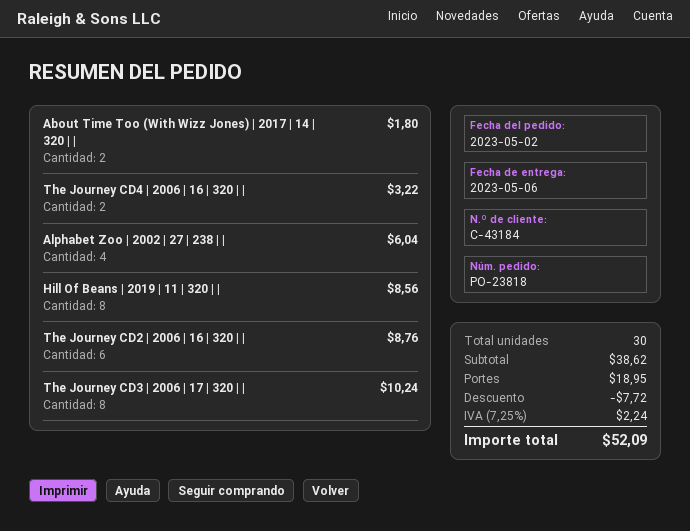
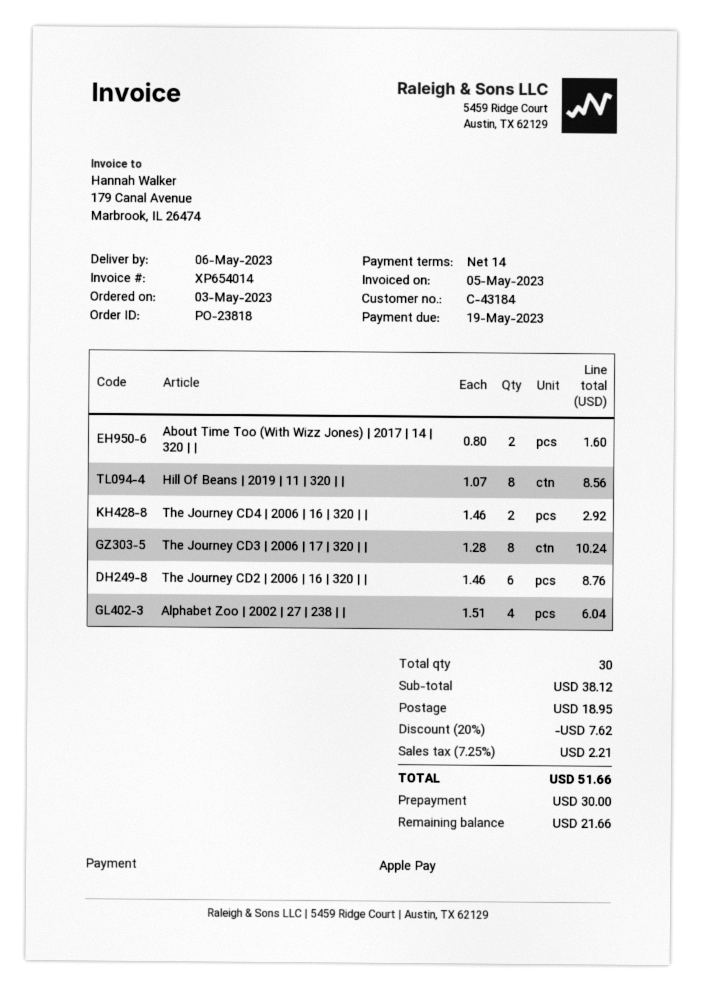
order date: 2023-05-02 -> 2023-05-03
About Time Too (With Wizz Jones) | 2017 | 14 | 320 | |: 2 for 1.80 -> 2 for 1.60
The Journey CD4 | 2006 | 16 | 320 | |: 2 for 3.22 -> 2 for 2.92
subtotal: 38.62 -> 38.12
discount: 7.72 -> 7.62
tax: 7.25% = 2.24 -> 7.25% = 2.21
total: 52.09 -> 51.66

